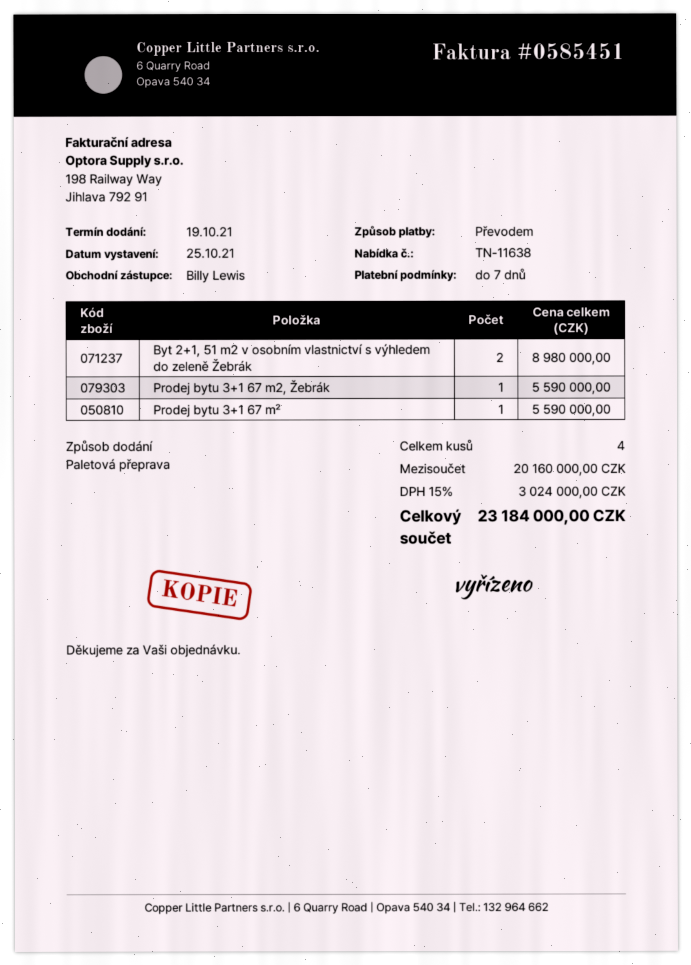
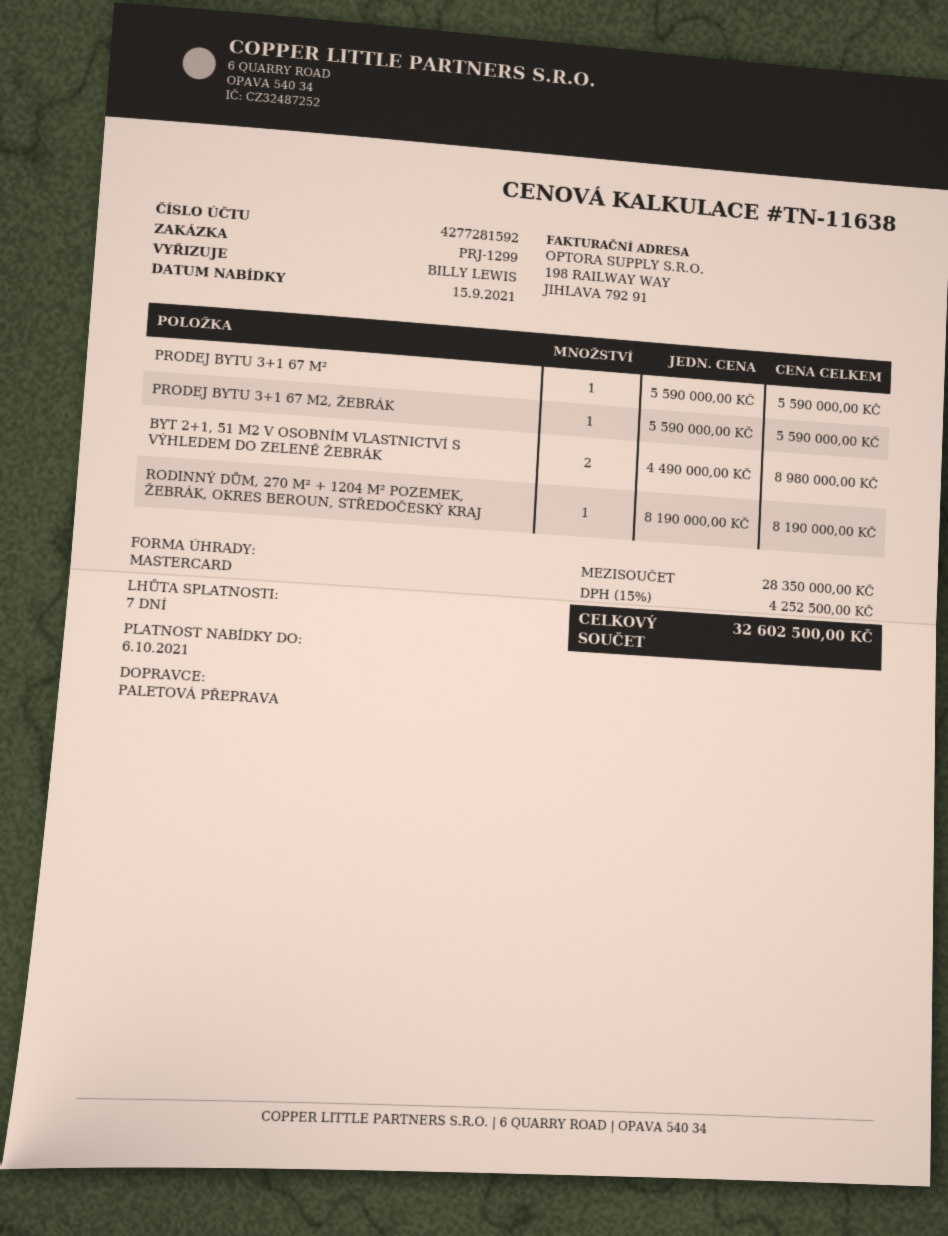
payment method: bank transfer -> Mastercard
RODINNÝ DŮM, 270 M² + 1204 M² POZEMEK, ŽEBRÁK, OKRES BEROUN, STŘEDOČESKÝ KRAJ: none -> 1 for 8190000.00
subtotal: 20160000.00 -> 28350000.00
tax: 15% = 3024000.00 -> 15% = 4252500.00
total: 23184000.00 -> 32602500.00

